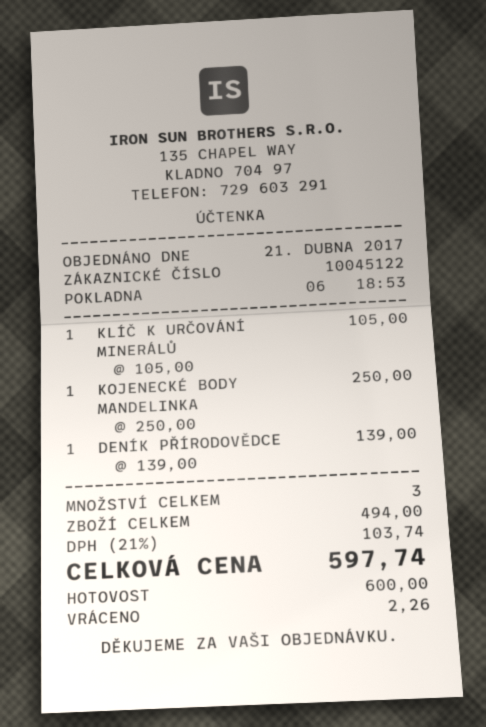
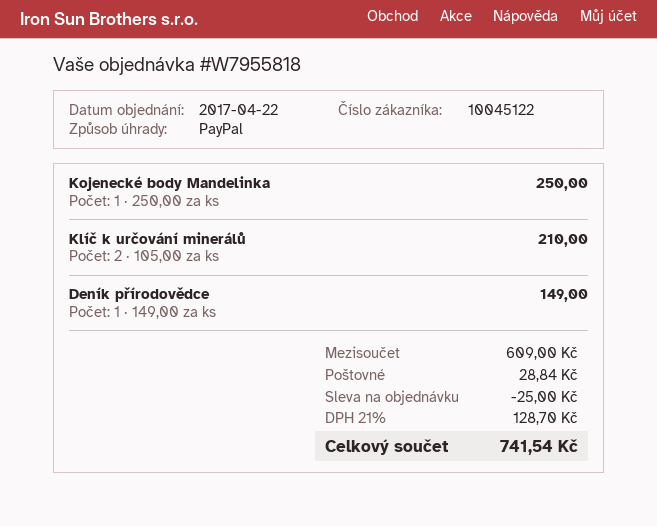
order date: 2017-04-21 -> 2017-04-22
payment method: cash -> PayPal
KLÍČ K URČOVÁNÍ MINERÁLŮ: 1 x 105.00 = 105.00 -> 2 x 105.00 = 210.00
DENÍK PŘÍRODOVĚDCE: 1 x 139.00 = 139.00 -> 1 x 149.00 = 149.00
subtotal: 494.00 -> 609.00
discount: none -> 25.00
shipping: none -> 28.84
tax: 21% = 103.74 -> 21% = 128.70
total: 597.74 -> 741.54

